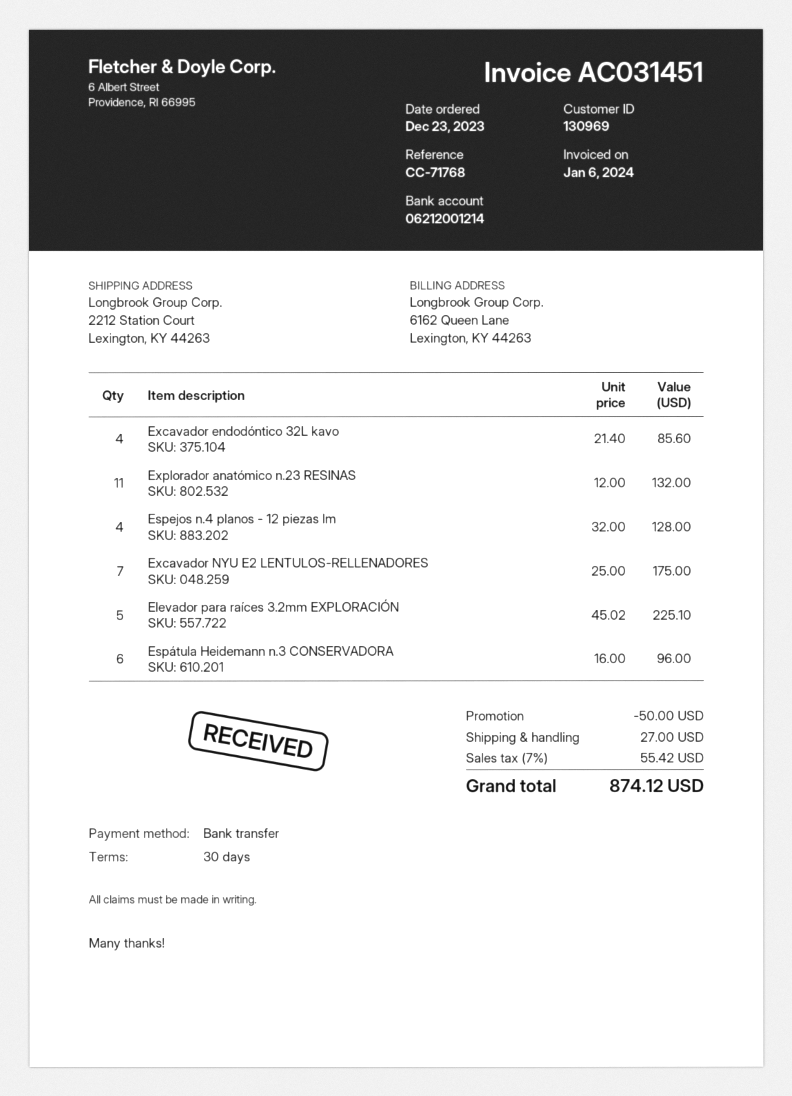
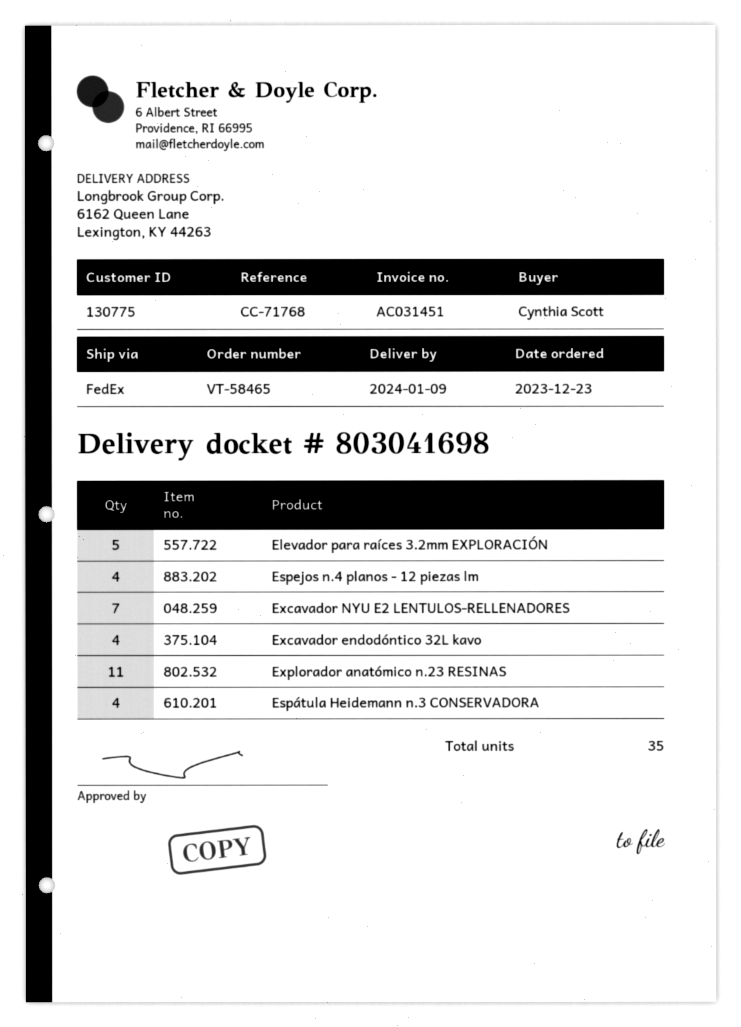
customer number: 130969 -> 130775
ship to: 2212 Station Court, Lexington, KY 44263 -> 6162 Queen Lane, Lexington, KY 44263
Espátula Heidemann n.3 CONSERVADORA: 6 -> 4

